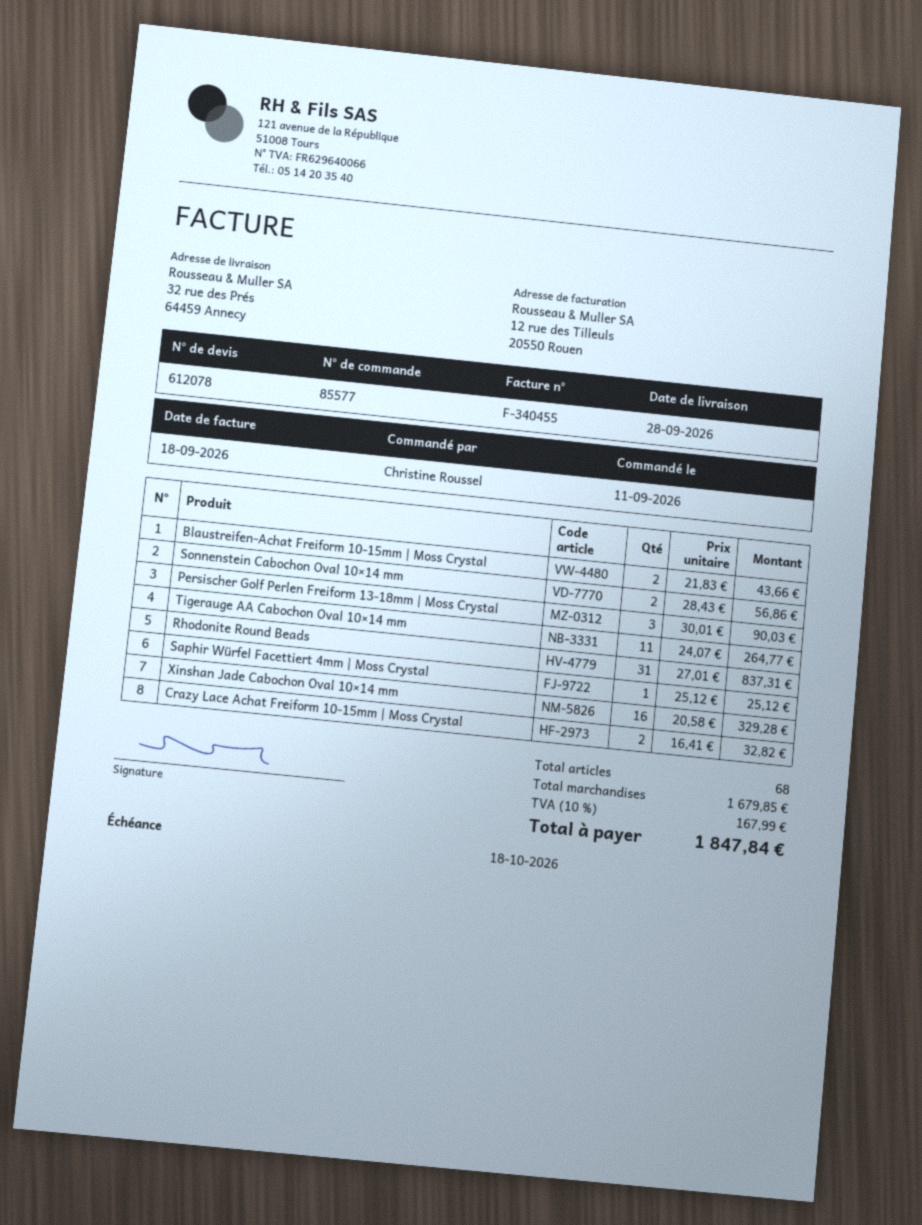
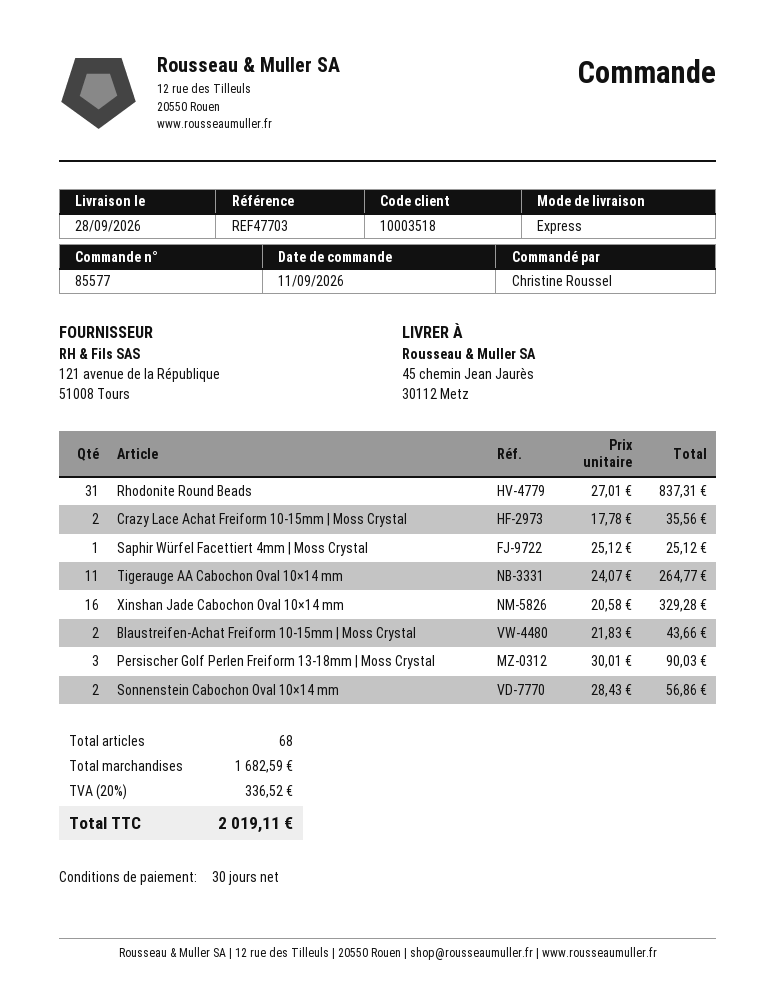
ship to: 32 rue des Prés, 64459 Annecy -> 45 chemin Jean Jaurès, 30112 Metz
Crazy Lace Achat Freiform 10-15mm | Moss Crystal: 2 x 16.41 = 32.82 -> 2 x 17.78 = 35.56
subtotal: 1679.85 -> 1682.59
tax: 10% = 167.99 -> 20% = 336.52
total: 1847.84 -> 2019.11

